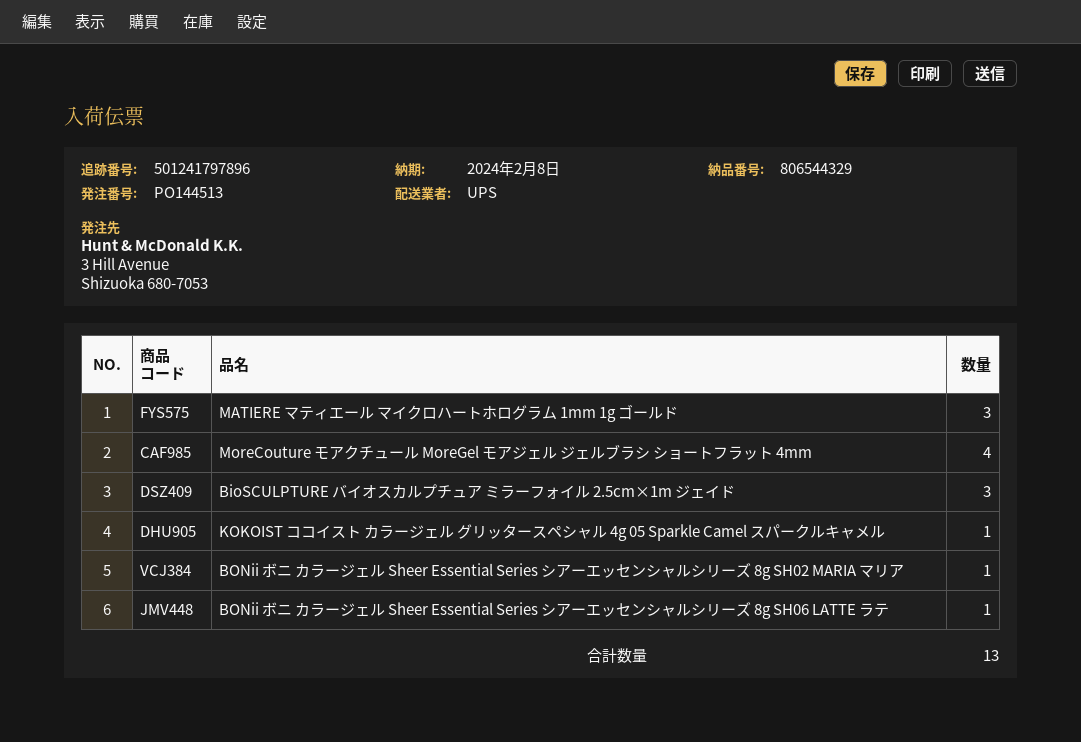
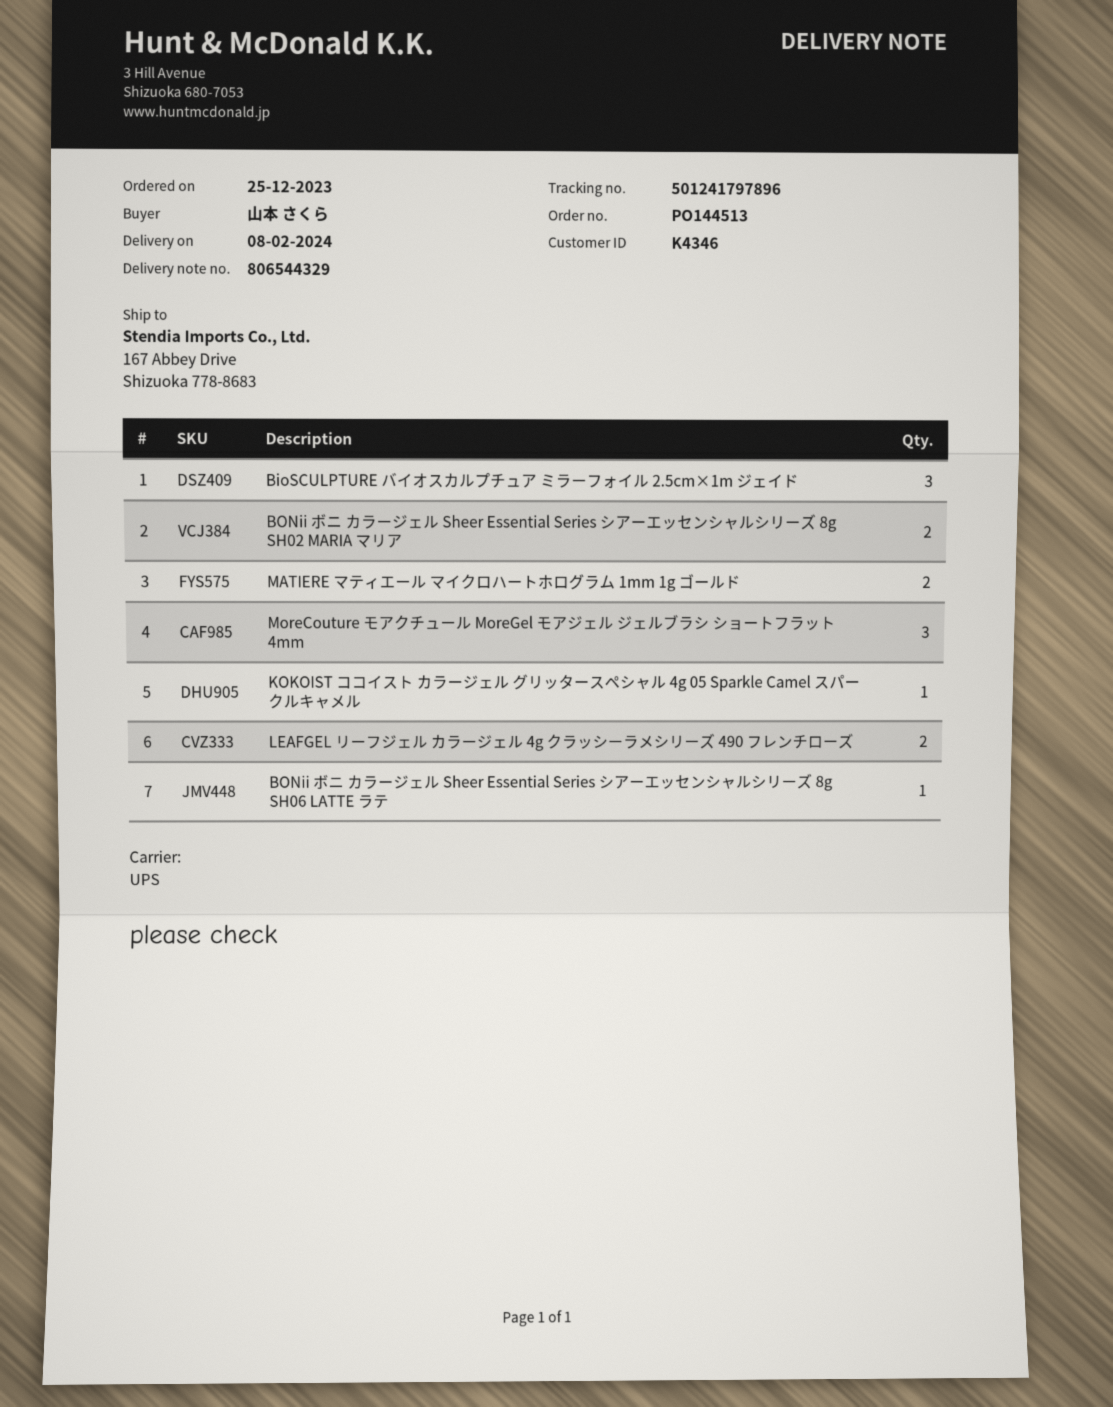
MATIERE マティエール マイクロハートホログラム 1mm 1g ゴールド: 3 -> 2
MoreCouture モアクチュール MoreGel モアジェル ジェルブラシ ショートフラット 4mm: 4 -> 3
BONii ボニ カラージェル Sheer Essential Series シアーエッセンシャルシリーズ 8g SH02 MARIA マリア: 1 -> 2
LEAFGEL リーフジェル カラージェル 4g クラッシーラメシリーズ 490 フレンチローズ: none -> 2

